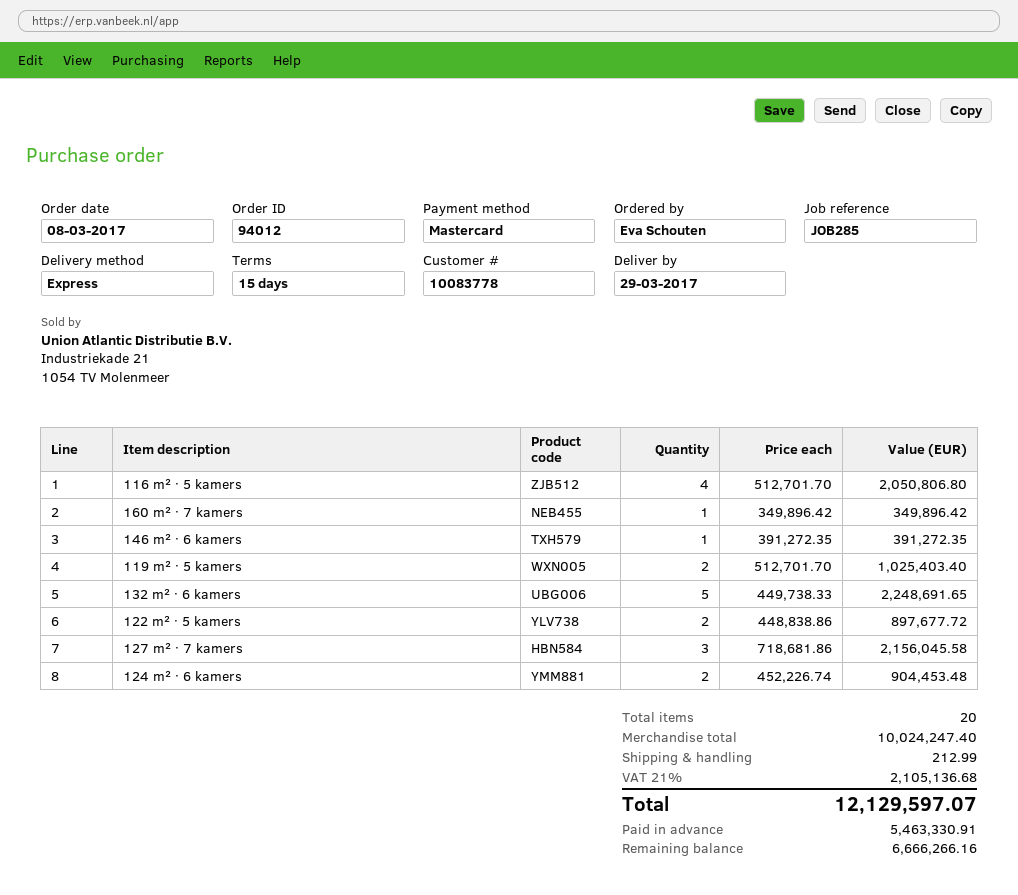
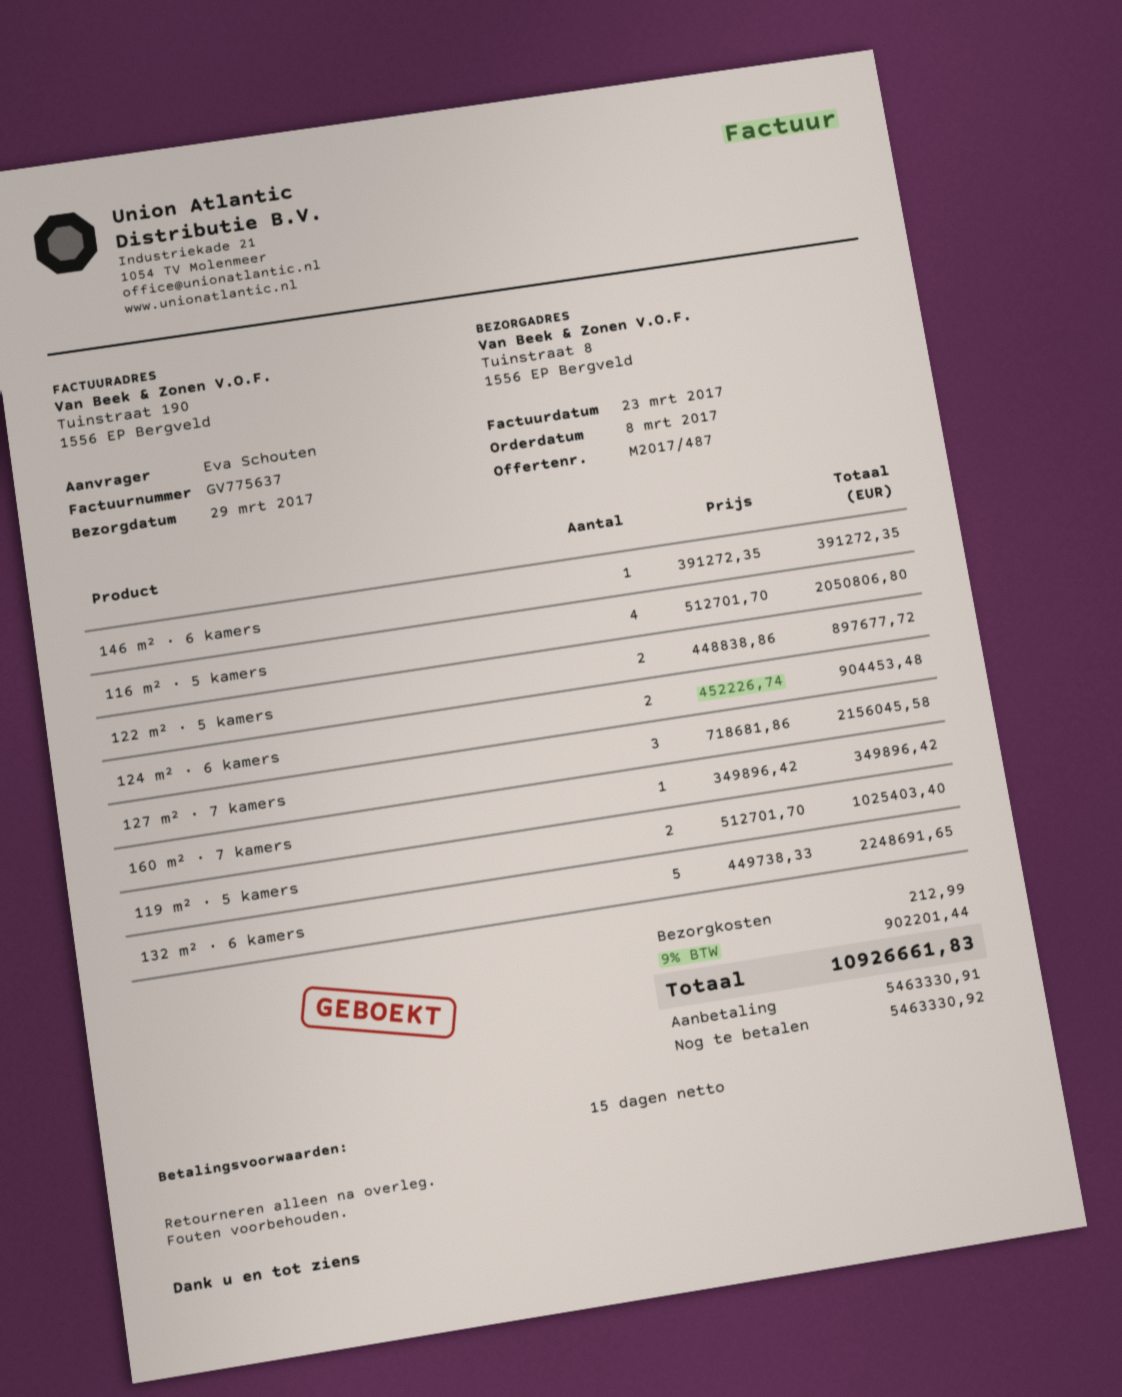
tax: 21% = 2105136.68 -> 9% = 902201.44
total: 12129597.07 -> 10926661.83
balance: 6666266.16 -> 5463330.92

